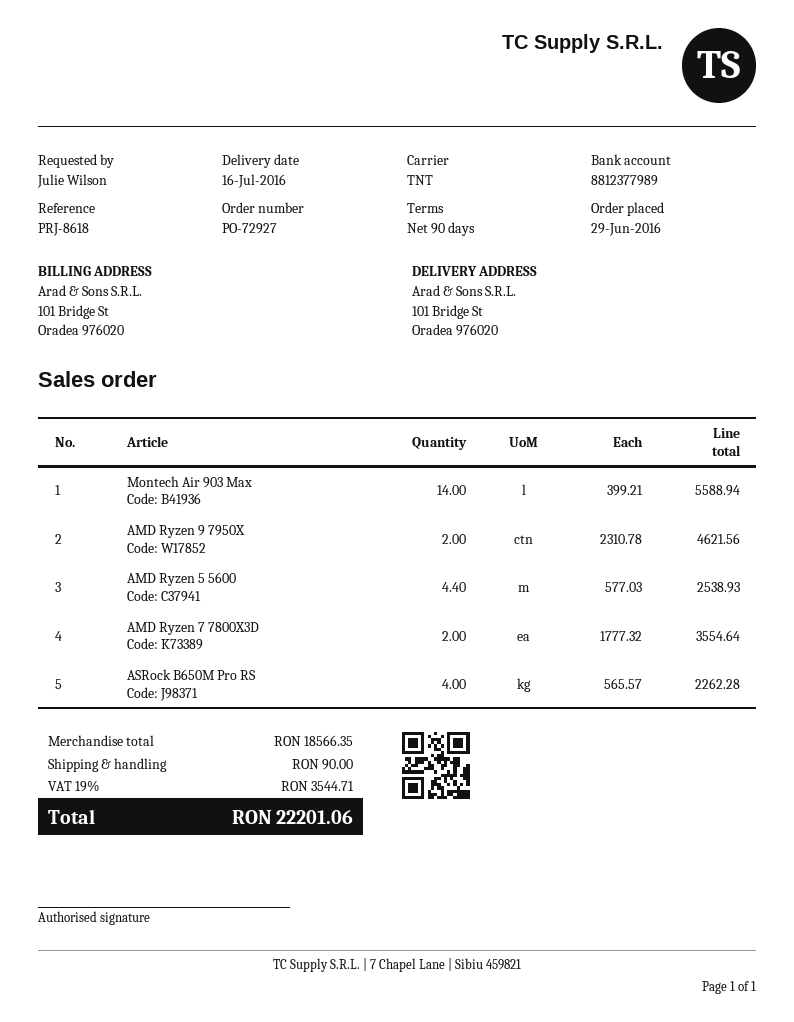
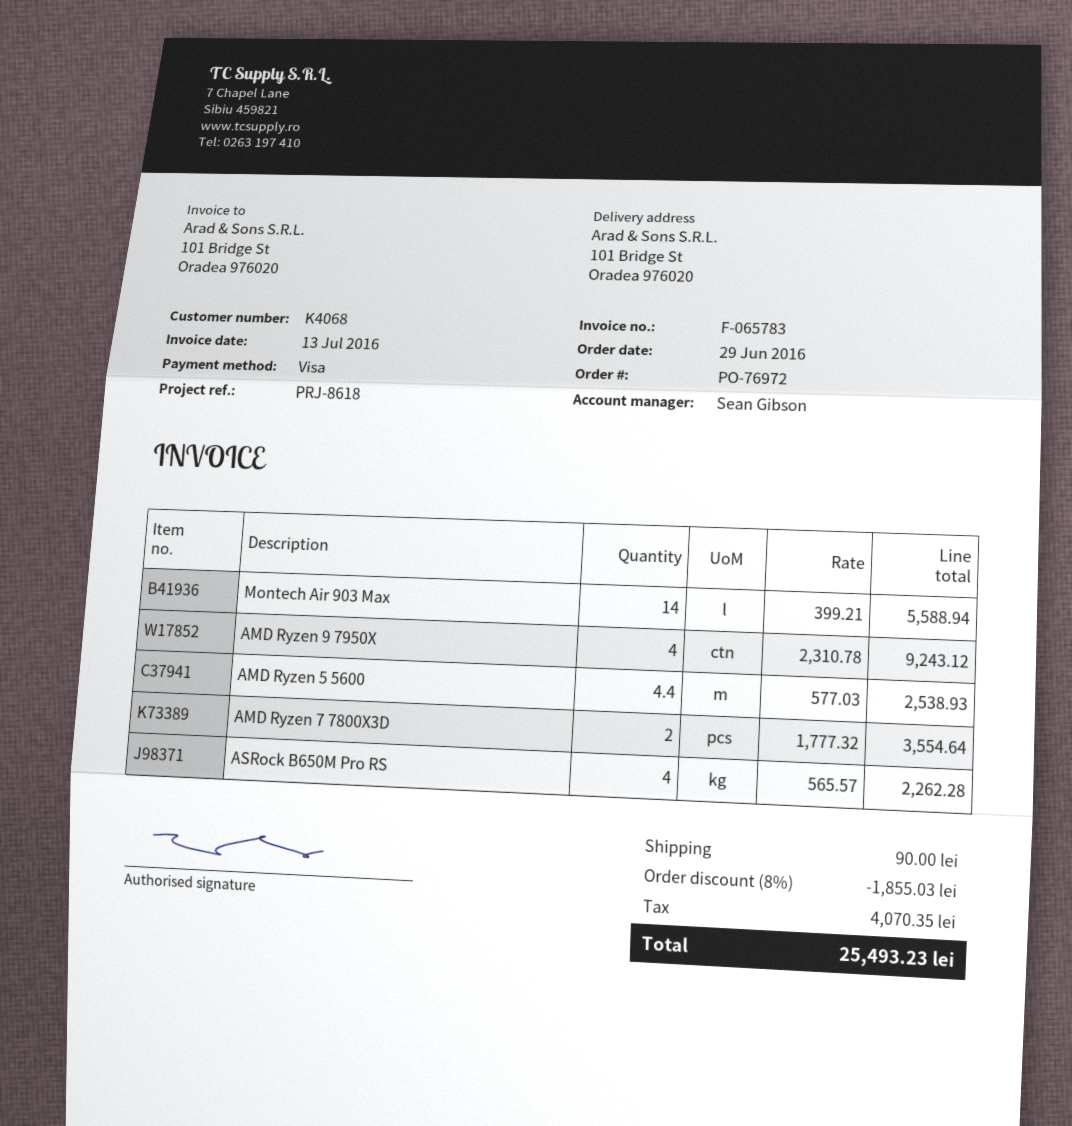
order number: PO-72927 -> PO-76972
AMD Ryzen 9 7950X: 2 x 2310.78 = 4621.56 -> 4 x 2310.78 = 9243.12
discount: none -> 8% = 1855.03
tax: 3544.71 -> 4070.35
total: 22201.06 -> 25493.23

